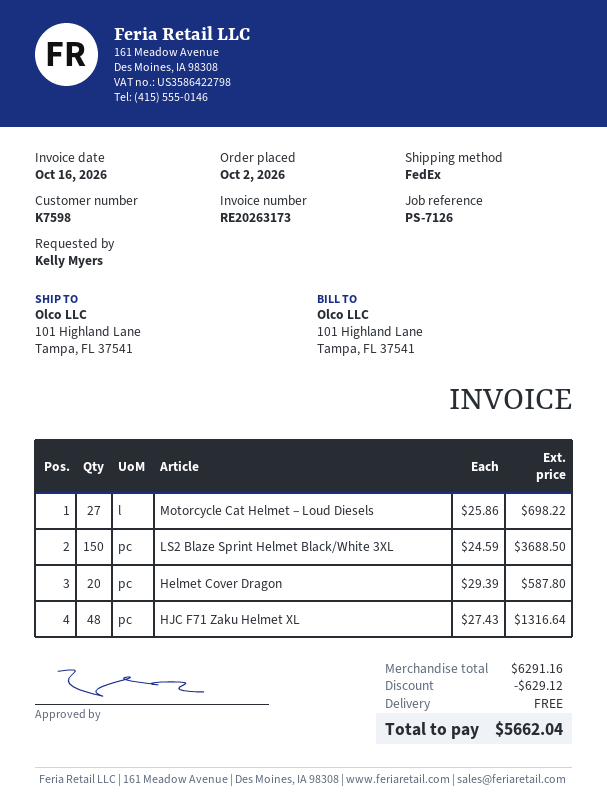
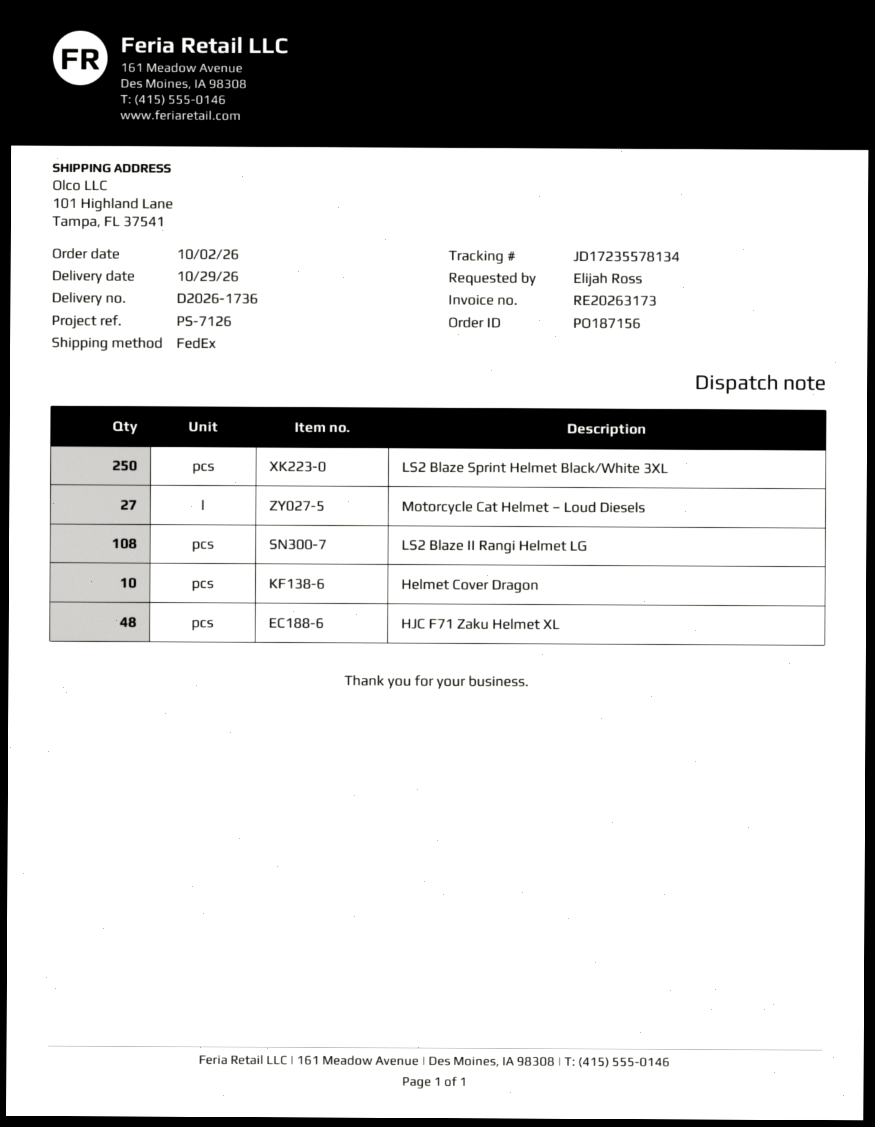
ordered by: Kelly Myers -> Elijah Ross
LS2 Blaze Sprint Helmet Black/White 3XL: 150 -> 250
Helmet Cover Dragon: 20 -> 10
LS2 Blaze II Rangi Helmet LG: none -> 108

